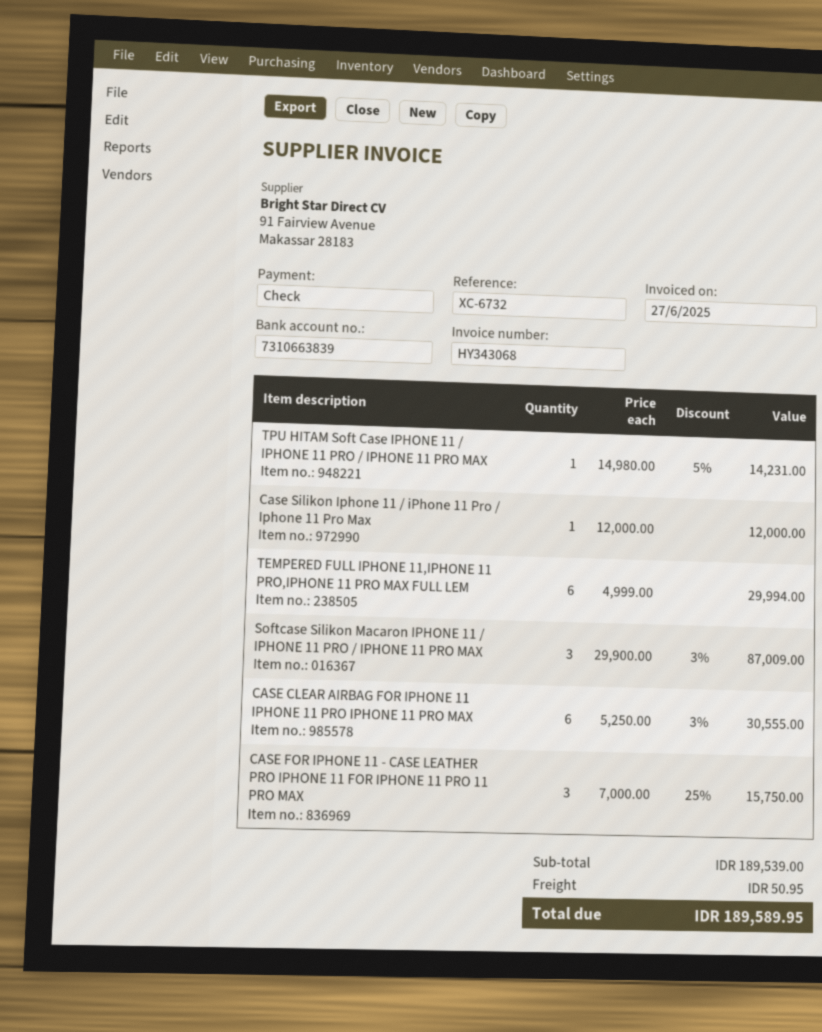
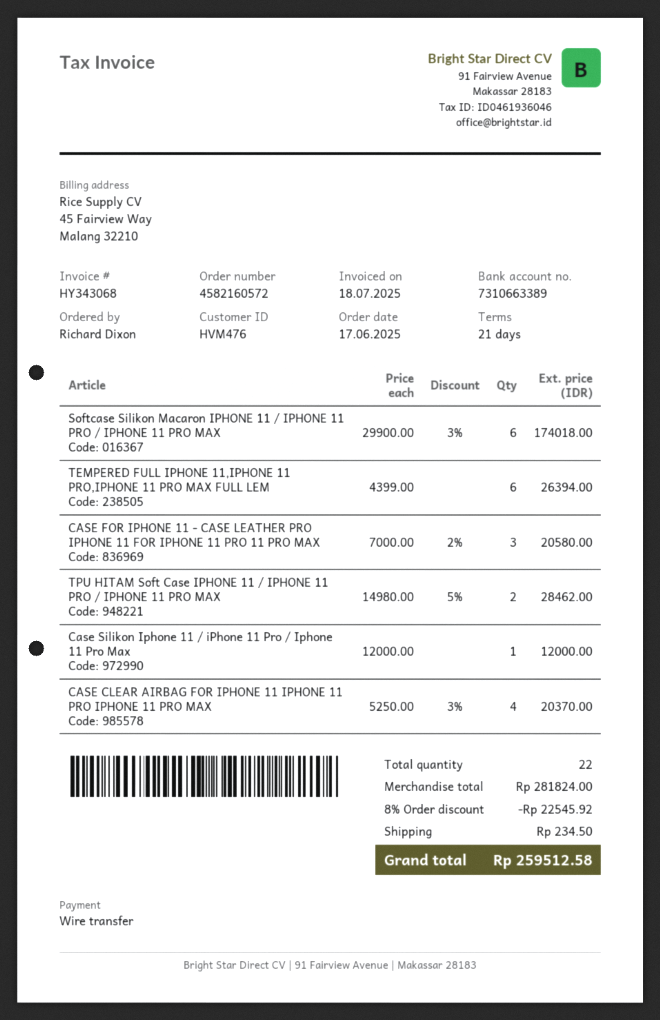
invoice date: 2025-06-27 -> 2025-07-18
payment method: cheque -> bank transfer
bank account: 7310663839 -> 7310663389
TPU HITAM Soft Case IPHONE 11 / IPHONE 11 PRO / IPHONE 11 PRO MAX: 1 x 14980.00 - 5% = 14231.00 -> 2 x 14980.00 - 5% = 28462.00
TEMPERED FULL IPHONE 11,IPHONE 11 PRO,IPHONE 11 PRO MAX FULL LEM: 6 x 4999.00 = 29994.00 -> 6 x 4399.00 = 26394.00
Softcase Silikon Macaron IPHONE 11 / IPHONE 11 PRO / IPHONE 11 PRO MAX: 3 x 29900.00 - 3% = 87009.00 -> 6 x 29900.00 - 3% = 174018.00
CASE CLEAR AIRBAG FOR IPHONE 11 IPHONE 11 PRO IPHONE 11 PRO MAX: 6 x 5250.00 - 3% = 30555.00 -> 4 x 5250.00 - 3% = 20370.00
CASE FOR IPHONE 11 - CASE LEATHER PRO IPHONE 11 FOR IPHONE 11 PRO 11 PRO MAX: 3 x 7000.00 - 25% = 15750.00 -> 3 x 7000.00 - 2% = 20580.00
subtotal: 189539.00 -> 281824.00
discount: none -> 8% = 22545.92
shipping: 50.95 -> 234.50
total: 189589.95 -> 259512.58

